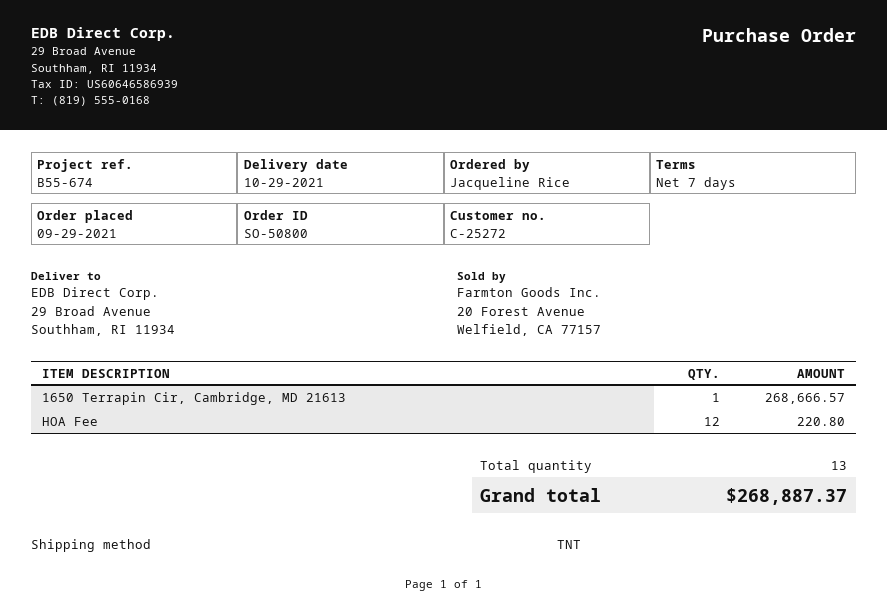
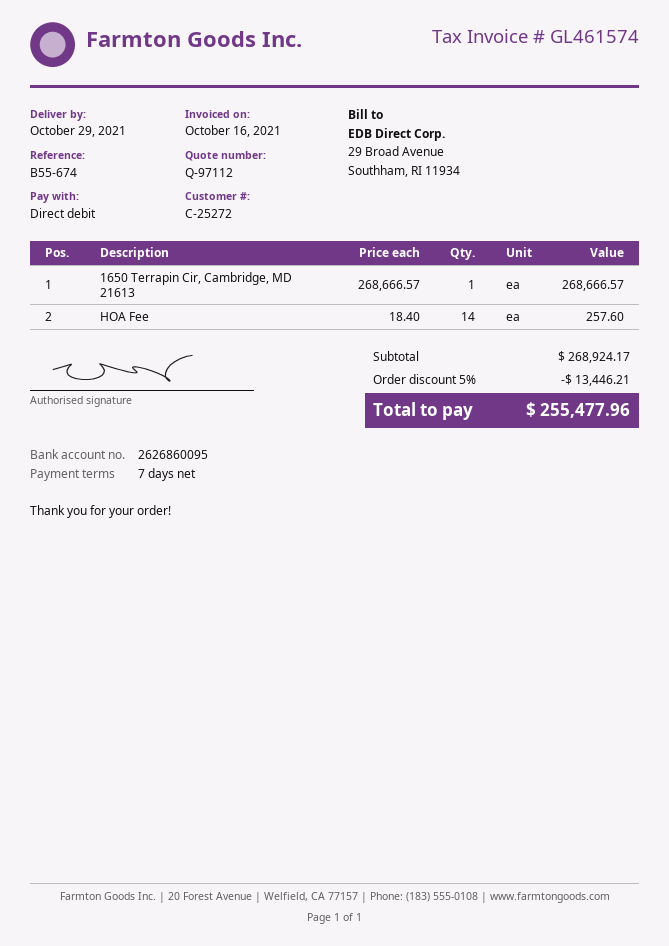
HOA Fee: 12 for 220.80 -> 14 for 257.60
discount: none -> 5% = 13446.21
total: 268887.37 -> 255477.96

